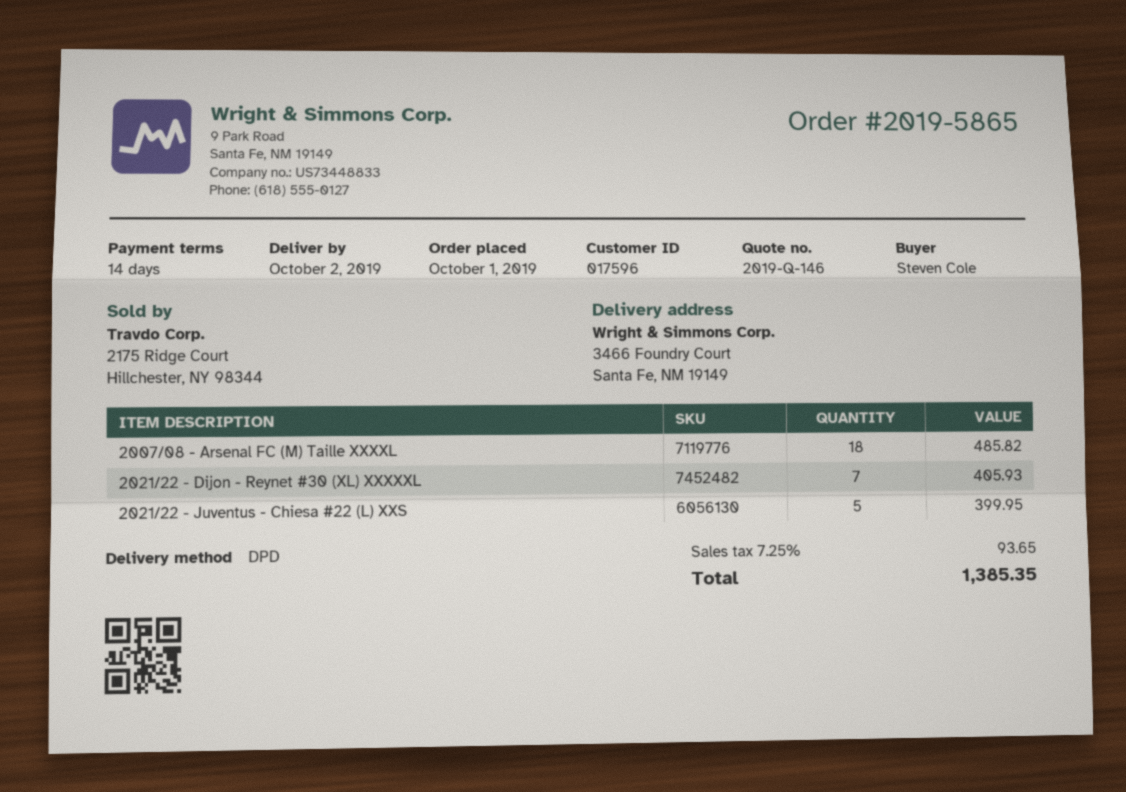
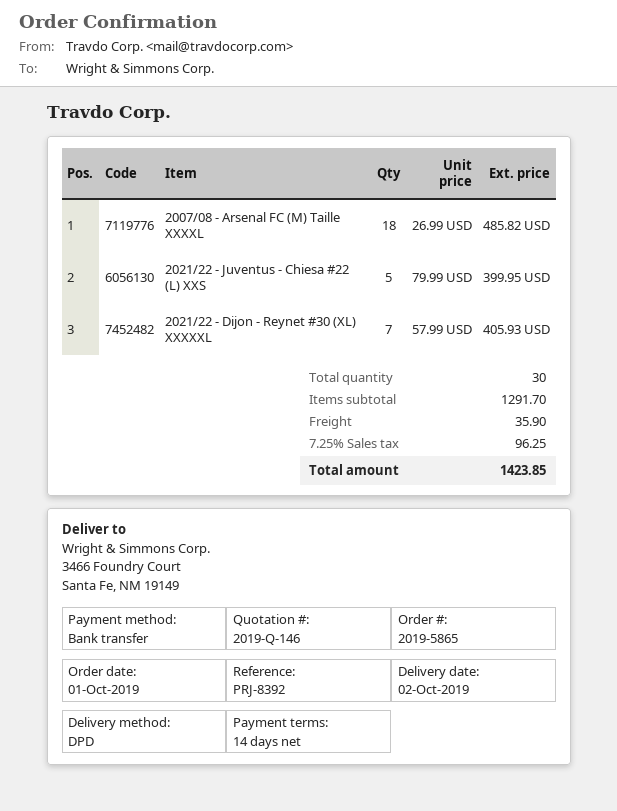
shipping: none -> 35.90
tax: 7.25% = 93.65 -> 7.25% = 96.25
total: 1385.35 -> 1423.85

